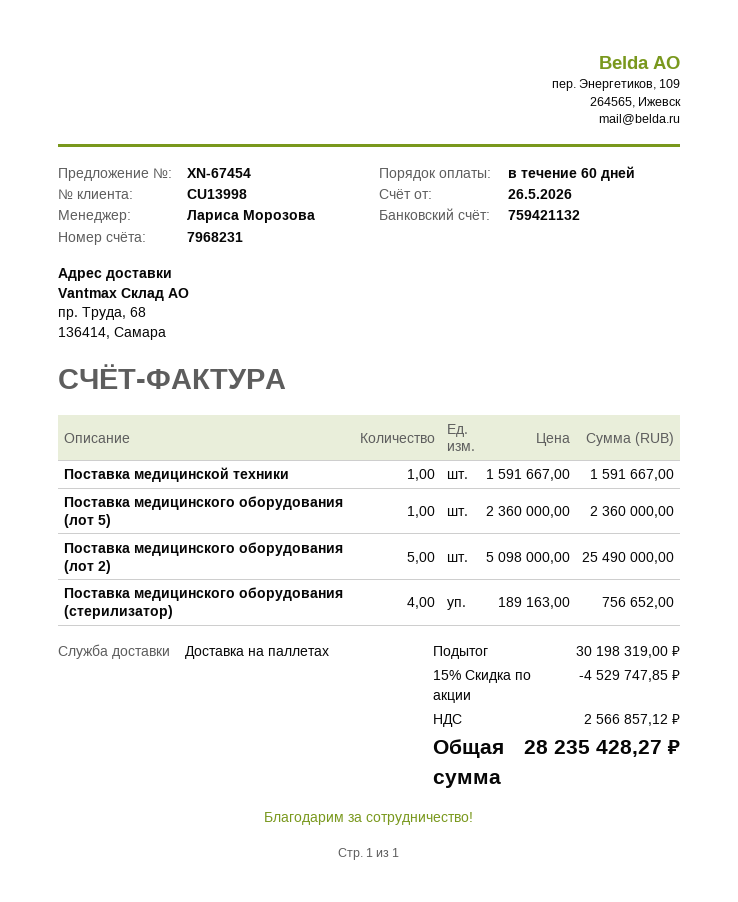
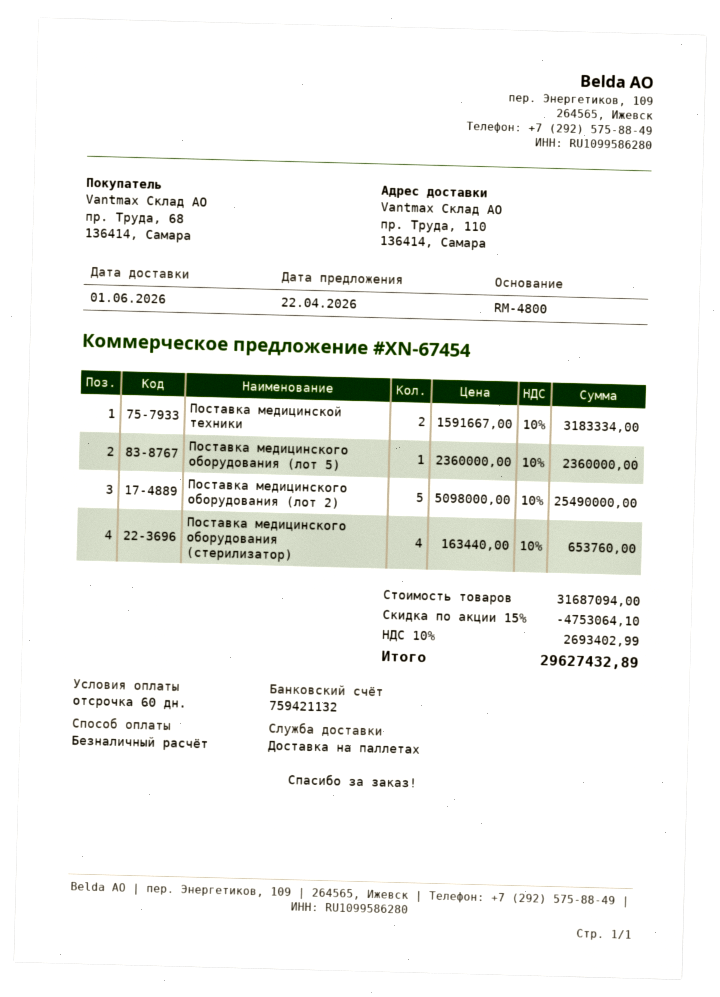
ship to: пр. Труда, 68, 136414, Самара -> пр. Труда, 110, 136414, Самара
Поставка медицинской техники: 1 x 1591667.00 = 1591667.00 -> 2 x 1591667.00 = 3183334.00
Поставка медицинского оборудования (стерилизатор): 4 x 189163.00 = 756652.00 -> 4 x 163440.00 = 653760.00
subtotal: 30198319.00 -> 31687094.00
discount: 15% = 4529747.85 -> 15% = 4753064.10
tax: 2566857.12 -> 2693402.99
total: 28235428.27 -> 29627432.89

